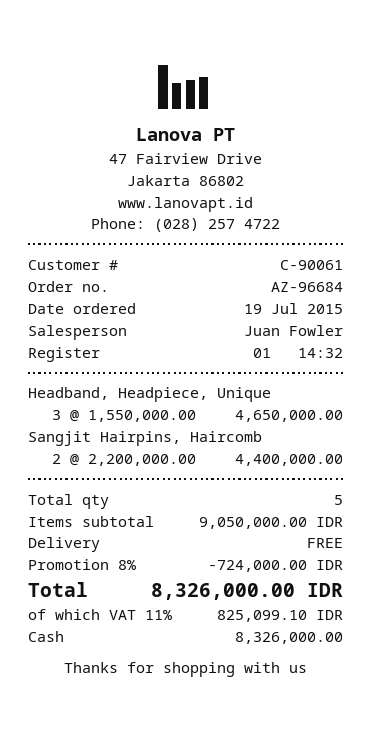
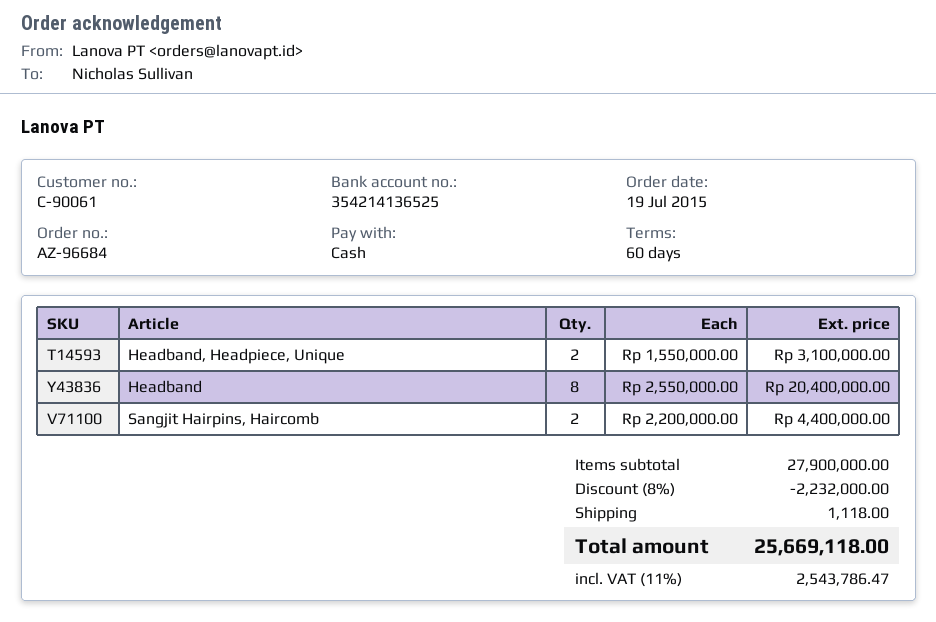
Headband, Headpiece, Unique: 3 x 1550000.00 = 4650000.00 -> 2 x 1550000.00 = 3100000.00
Headband: none -> 8 x 2550000.00 = 20400000.00
subtotal: 9050000.00 -> 27900000.00
discount: 8% = 724000.00 -> 8% = 2232000.00
shipping: 0.00 -> 1118.00
tax: 11% = 825099.10 -> 11% = 2543786.47
total: 8326000.00 -> 25669118.00

